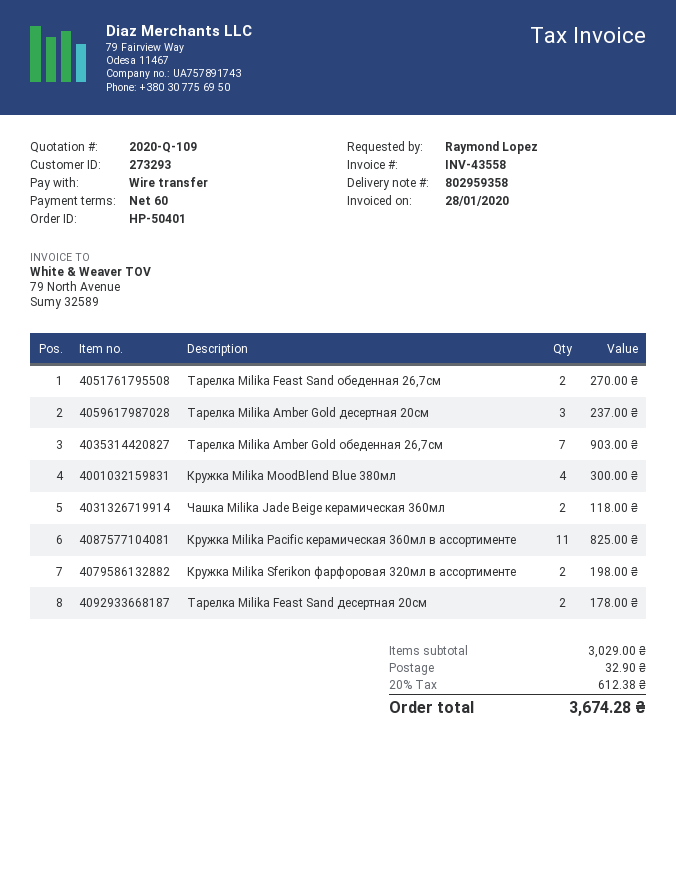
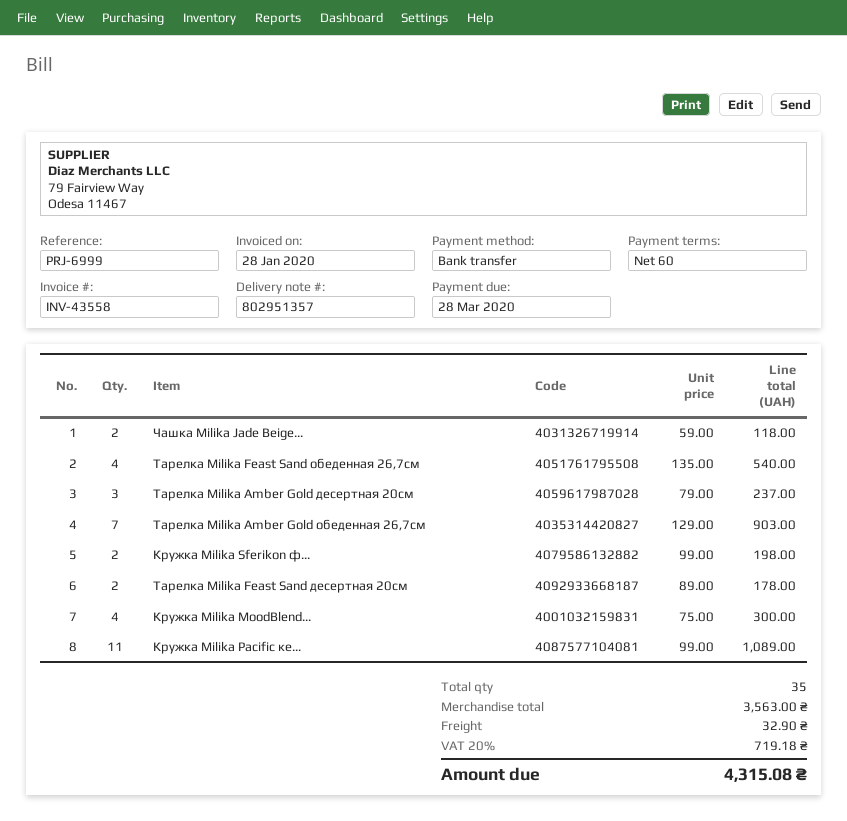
delivery note number: 802959358 -> 802951357
Тарелка Milika Feast Sand обеденная 26,7см: 2 for 270.00 -> 4 for 540.00
Кружка Milika Pacific керамическая 360мл в ассортименте: 11 for 825.00 -> 11 for 1089.00
subtotal: 3029.00 -> 3563.00
tax: 20% = 612.38 -> 20% = 719.18
total: 3674.28 -> 4315.08

